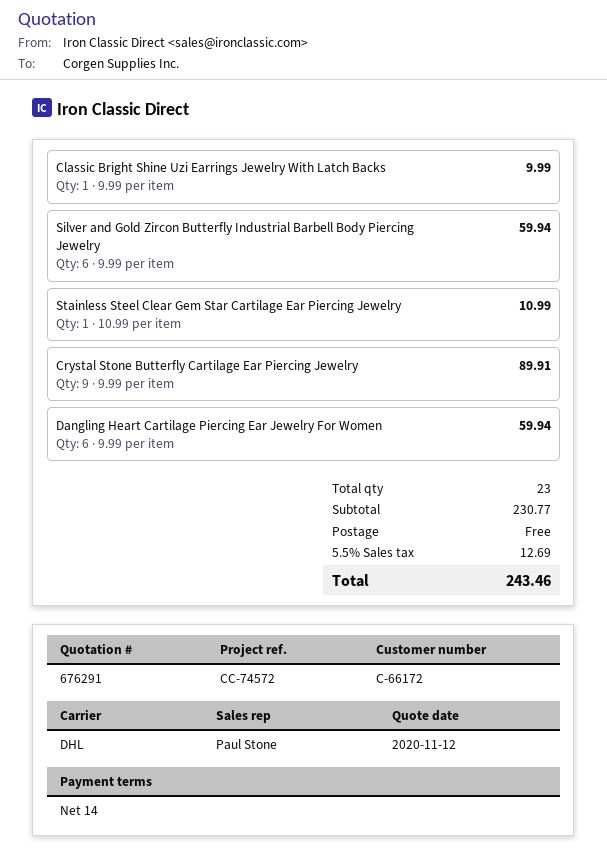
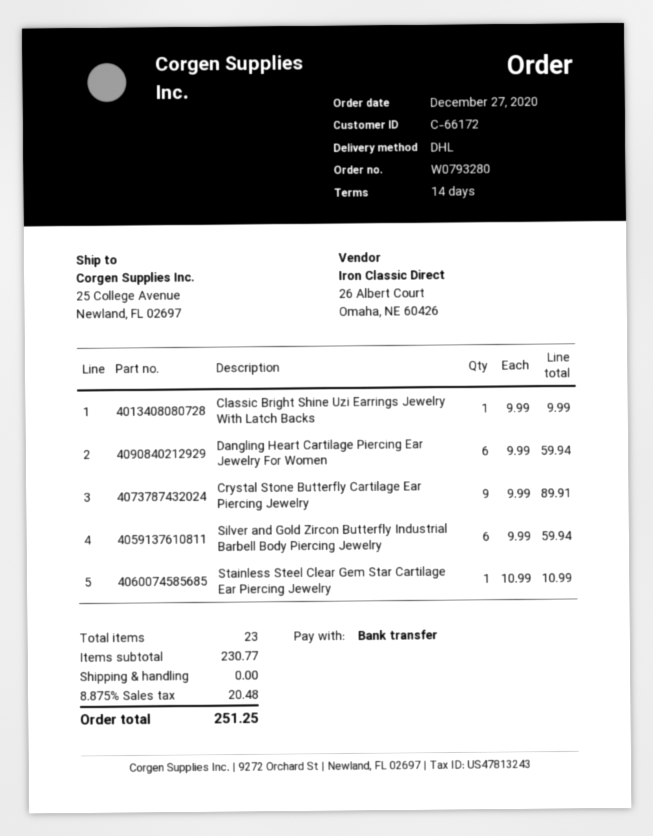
tax: 5.5% = 12.69 -> 8.875% = 20.48
total: 243.46 -> 251.25

